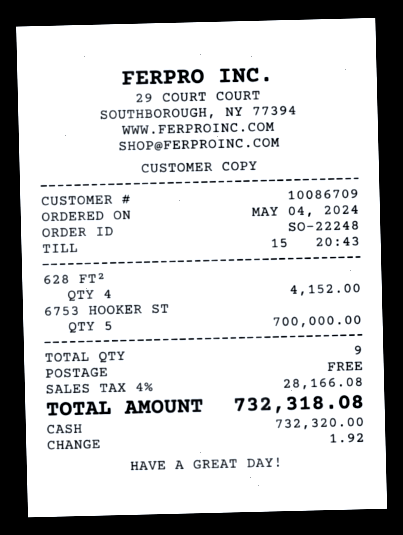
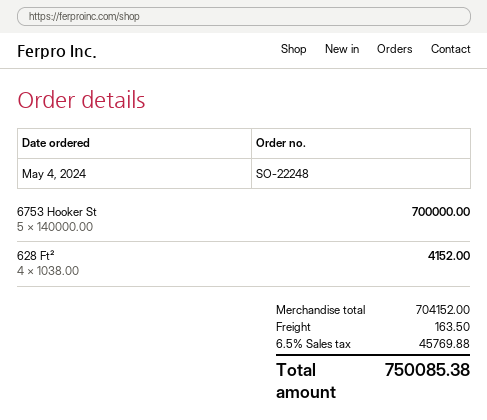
shipping: 0.00 -> 163.50
tax: 4% = 28166.08 -> 6.5% = 45769.88
total: 732318.08 -> 750085.38

